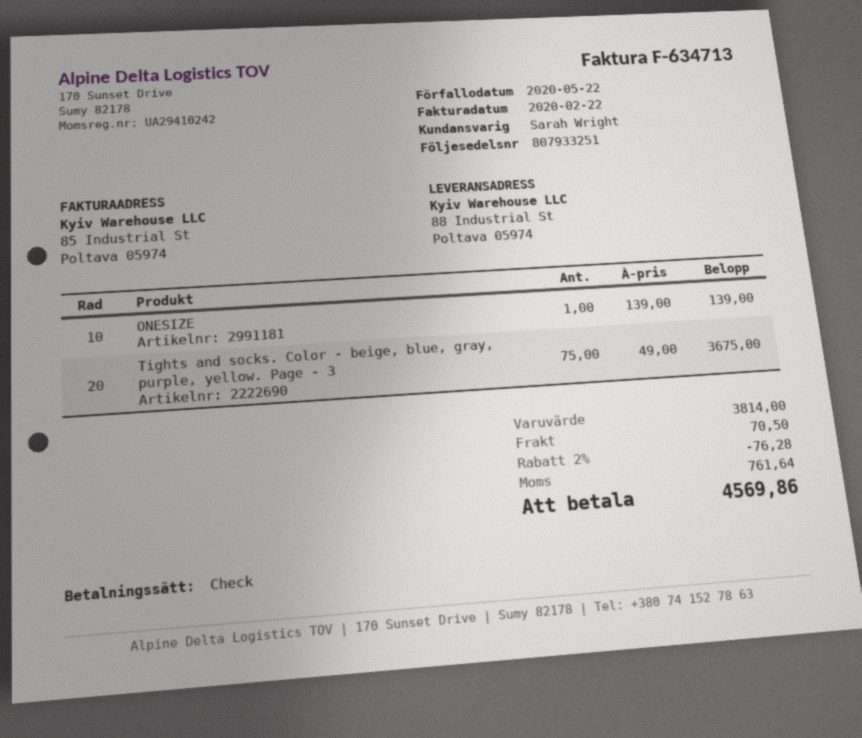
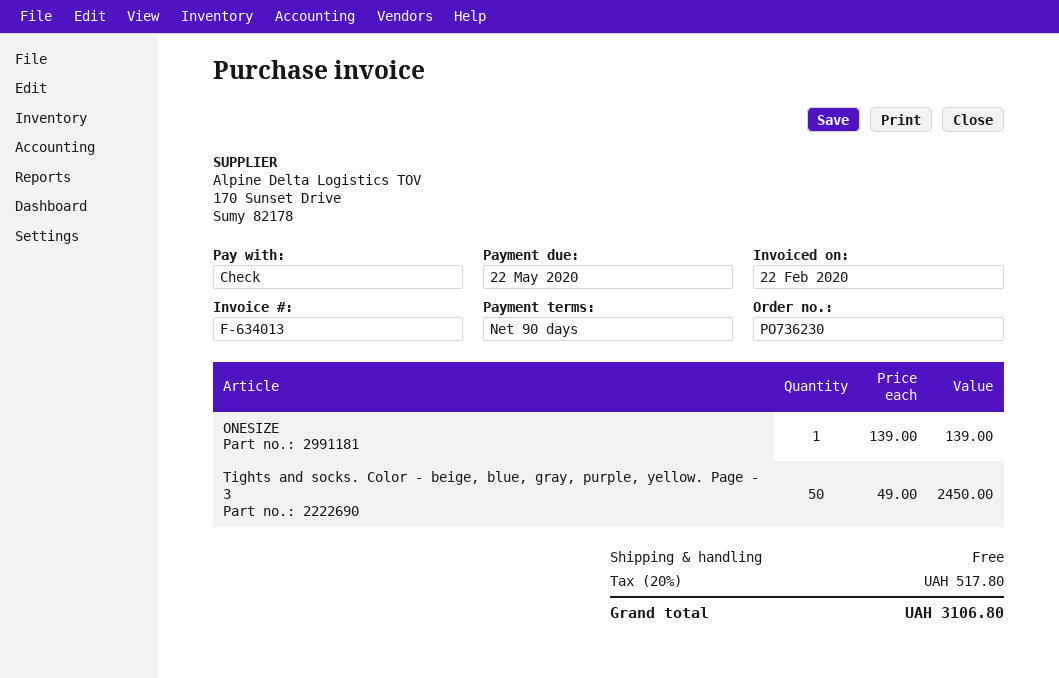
invoice number: F-634713 -> F-634013
Tights and socks. Color - beige, blue, gray, purple, yellow. Page - 3: 75 x 49.00 = 3675.00 -> 50 x 49.00 = 2450.00
discount: 2% = 76.28 -> none
shipping: 70.50 -> 0.00
tax: 761.64 -> 517.80
total: 4569.86 -> 3106.80

